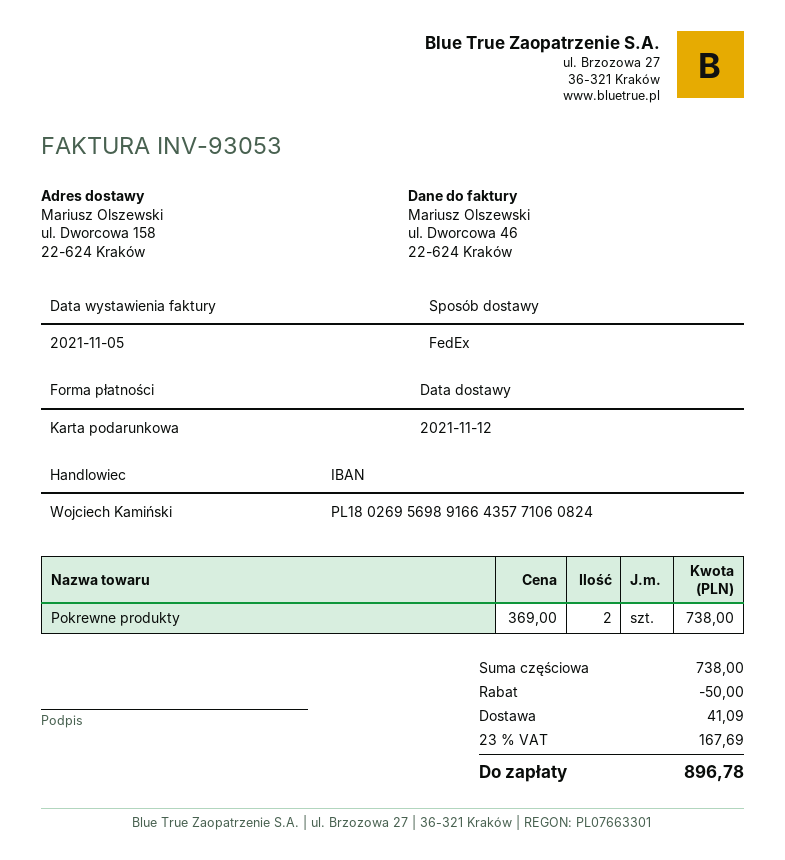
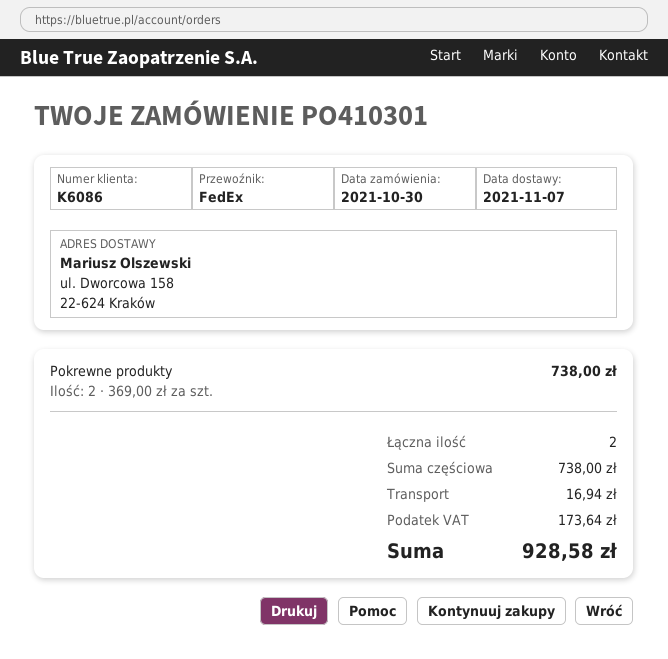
delivery date: 2021-11-12 -> 2021-11-07
discount: 50.00 -> none
shipping: 41.09 -> 16.94
tax: 167.69 -> 173.64
total: 896.78 -> 928.58

